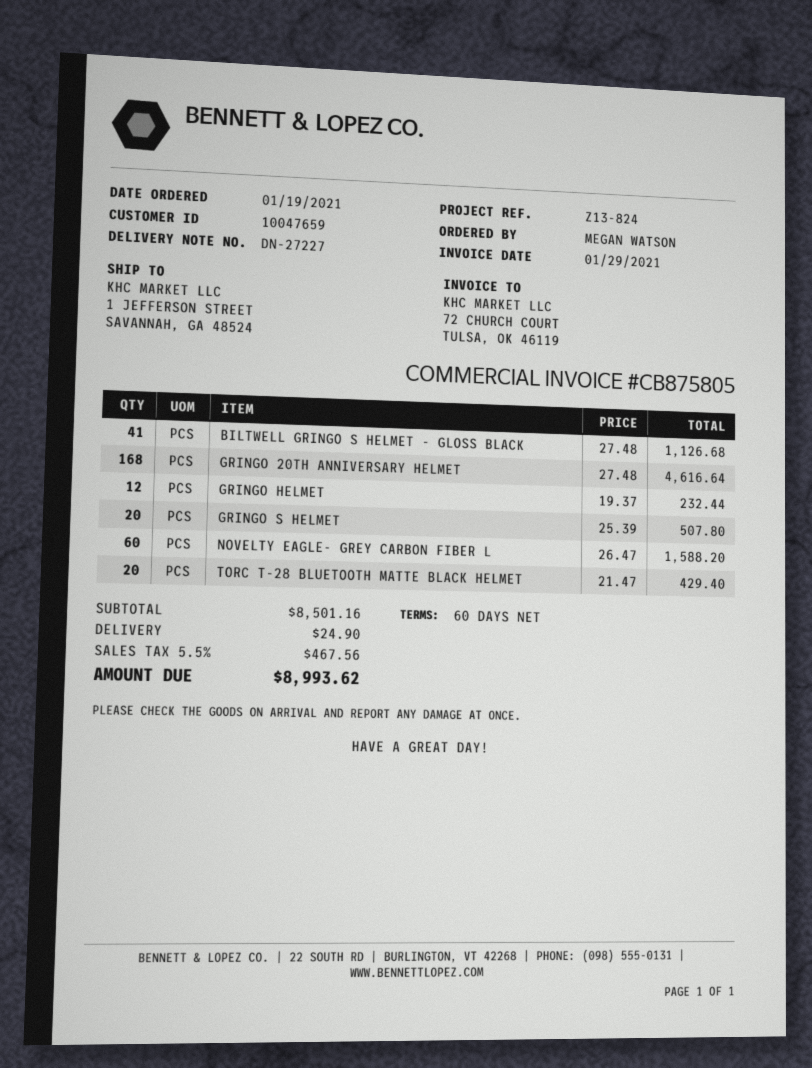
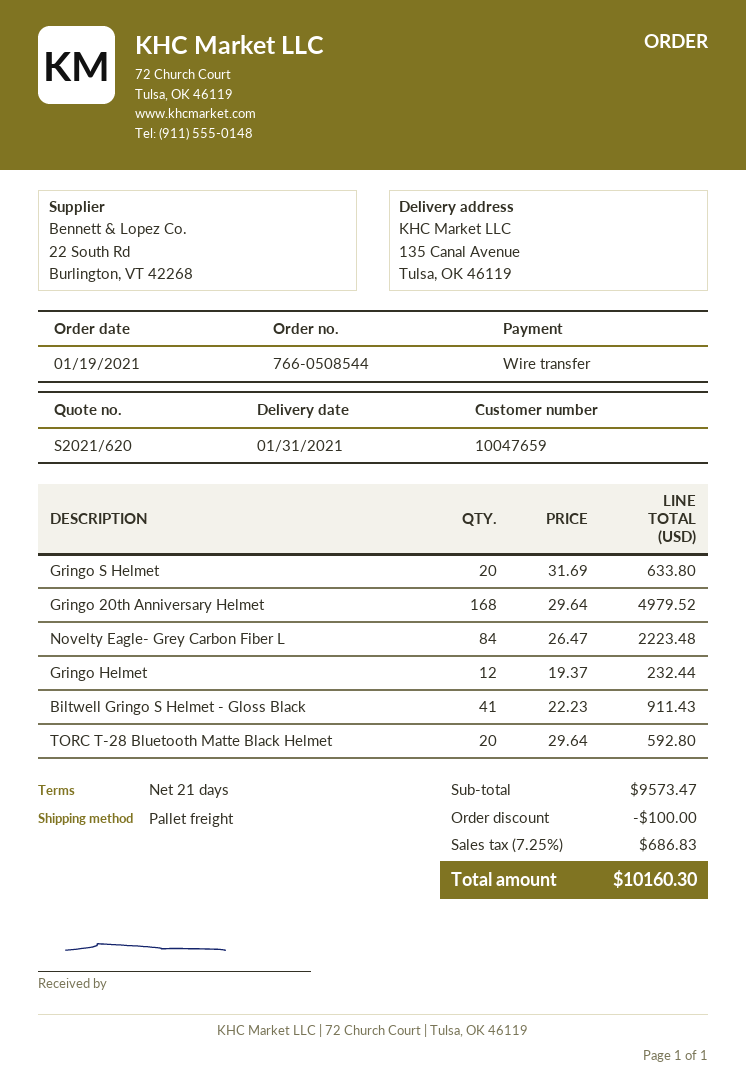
payment terms: 60 days -> 21 days
ship to: 1 JEFFERSON STREET, SAVANNAH, GA 48524 -> 135 Canal Avenue, Tulsa, OK 46119
BILTWELL GRINGO S HELMET - GLOSS BLACK: 41 x 27.48 = 1126.68 -> 41 x 22.23 = 911.43
GRINGO 20TH ANNIVERSARY HELMET: 168 x 27.48 = 4616.64 -> 168 x 29.64 = 4979.52
GRINGO S HELMET: 20 x 25.39 = 507.80 -> 20 x 31.69 = 633.80
NOVELTY EAGLE- GREY CARBON FIBER L: 60 x 26.47 = 1588.20 -> 84 x 26.47 = 2223.48
TORC T-28 BLUETOOTH MATTE BLACK HELMET: 20 x 21.47 = 429.40 -> 20 x 29.64 = 592.80
subtotal: 8501.16 -> 9573.47
discount: none -> 100.00
shipping: 24.90 -> none
tax: 5.5% = 467.56 -> 7.25% = 686.83
total: 8993.62 -> 10160.30

